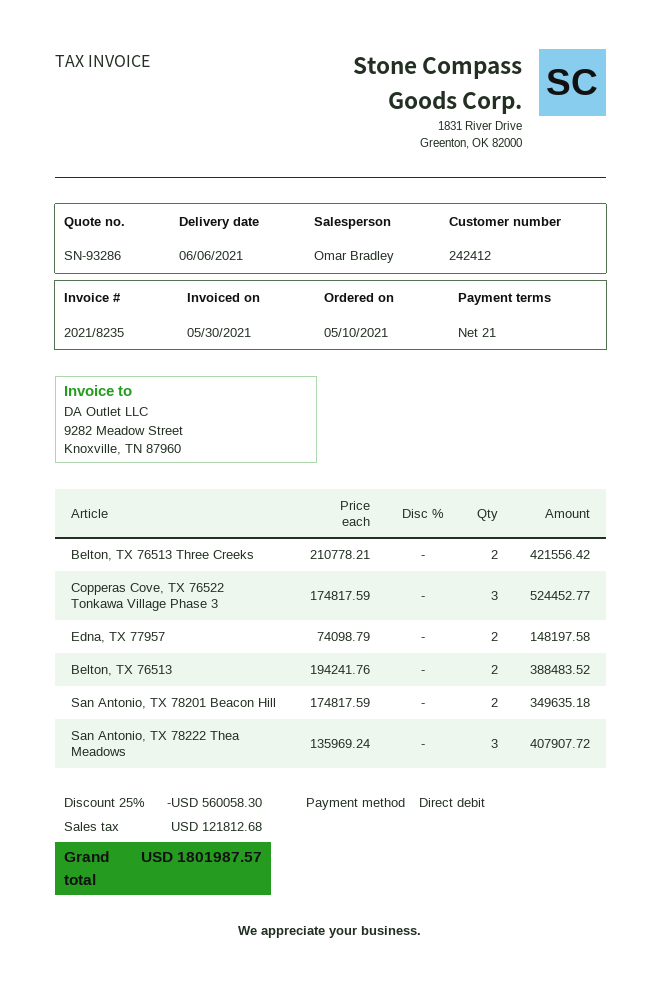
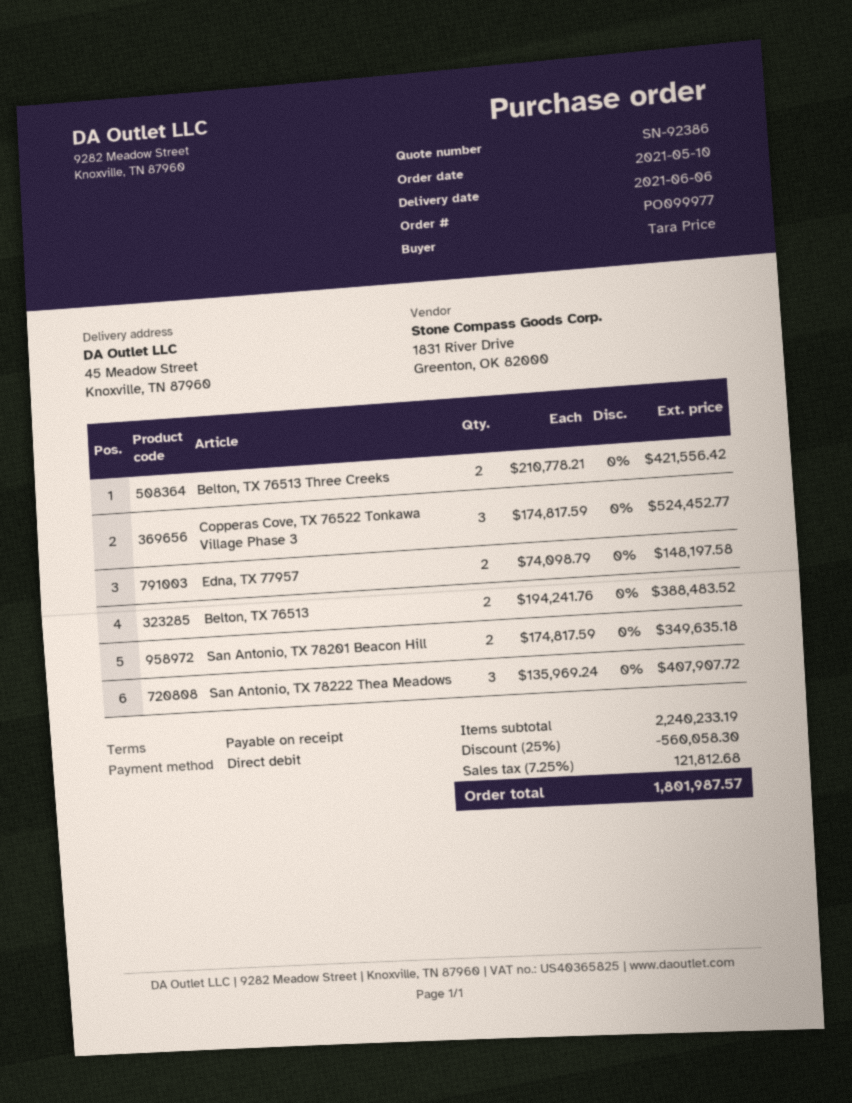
quote number: SN-93286 -> SN-92386
payment terms: 21 days -> on receipt

